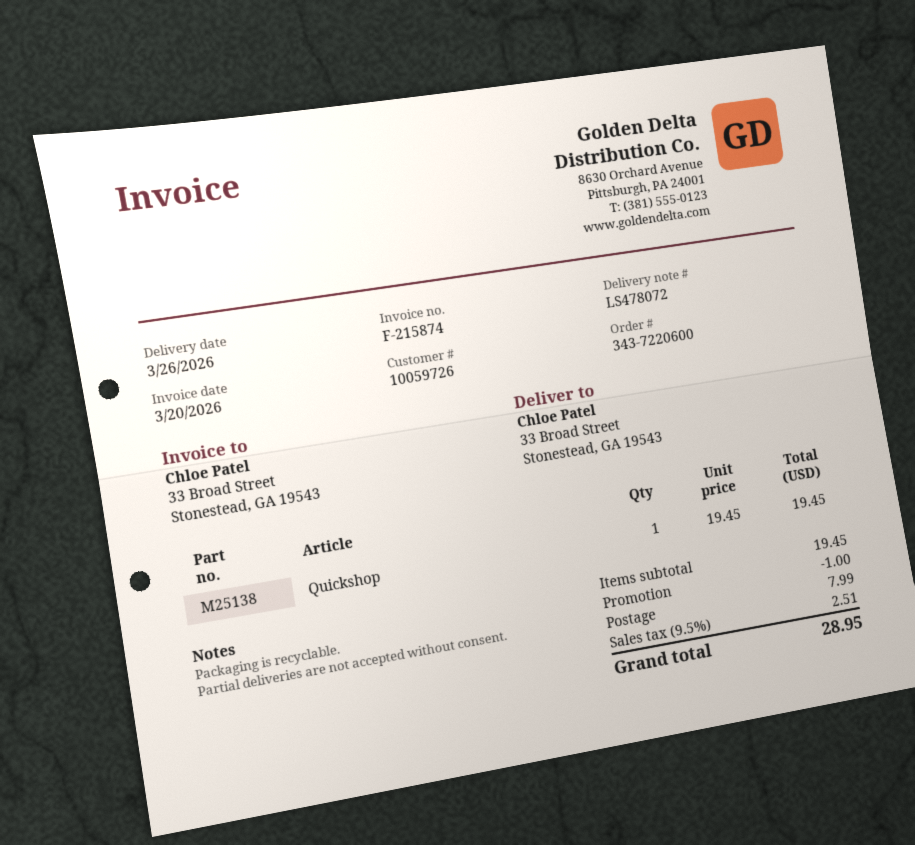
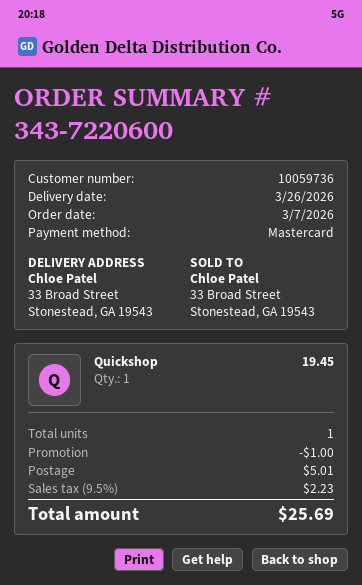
customer number: 10059726 -> 10059736
shipping: 7.99 -> 5.01
tax: 9.5% = 2.51 -> 9.5% = 2.23
total: 28.95 -> 25.69

